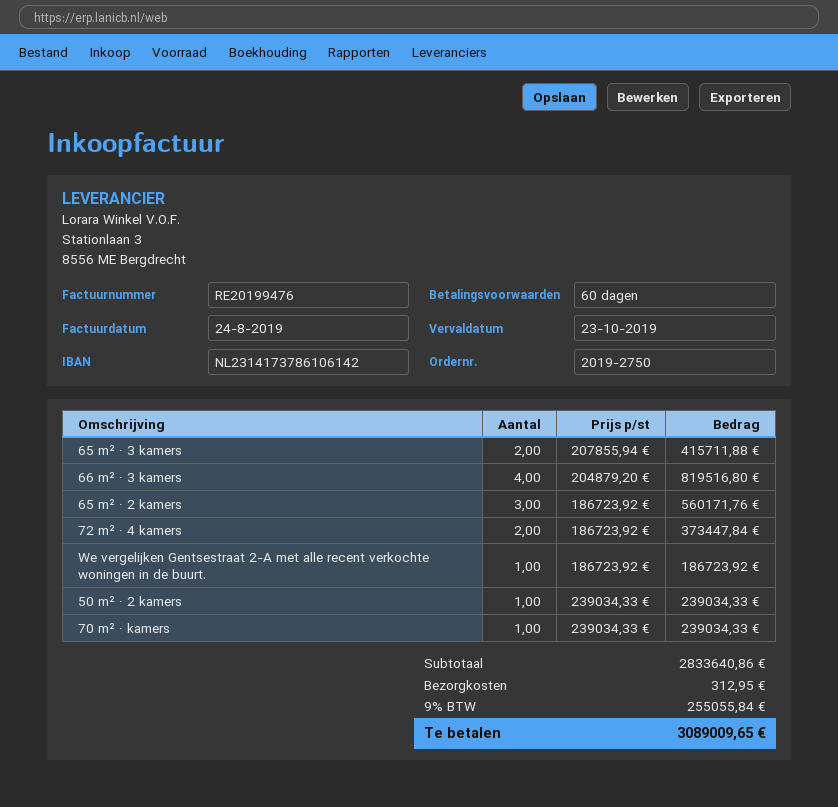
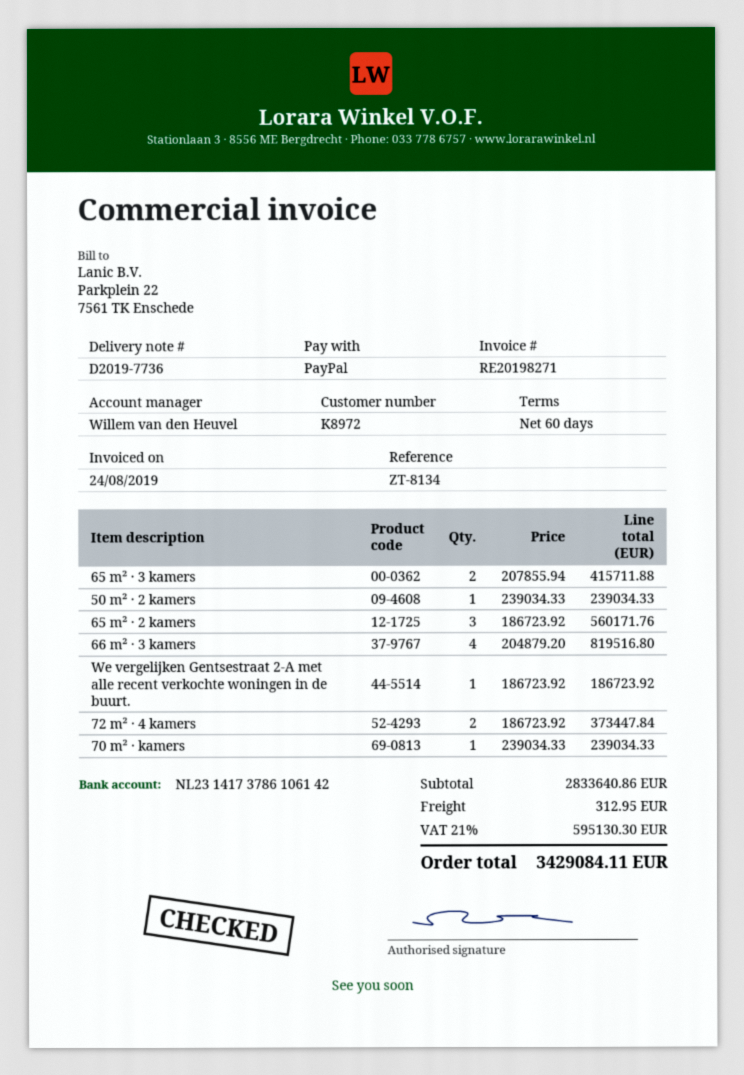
invoice number: RE20199476 -> RE20198271
tax: 9% = 255055.84 -> 21% = 595130.30
total: 3089009.65 -> 3429084.11

